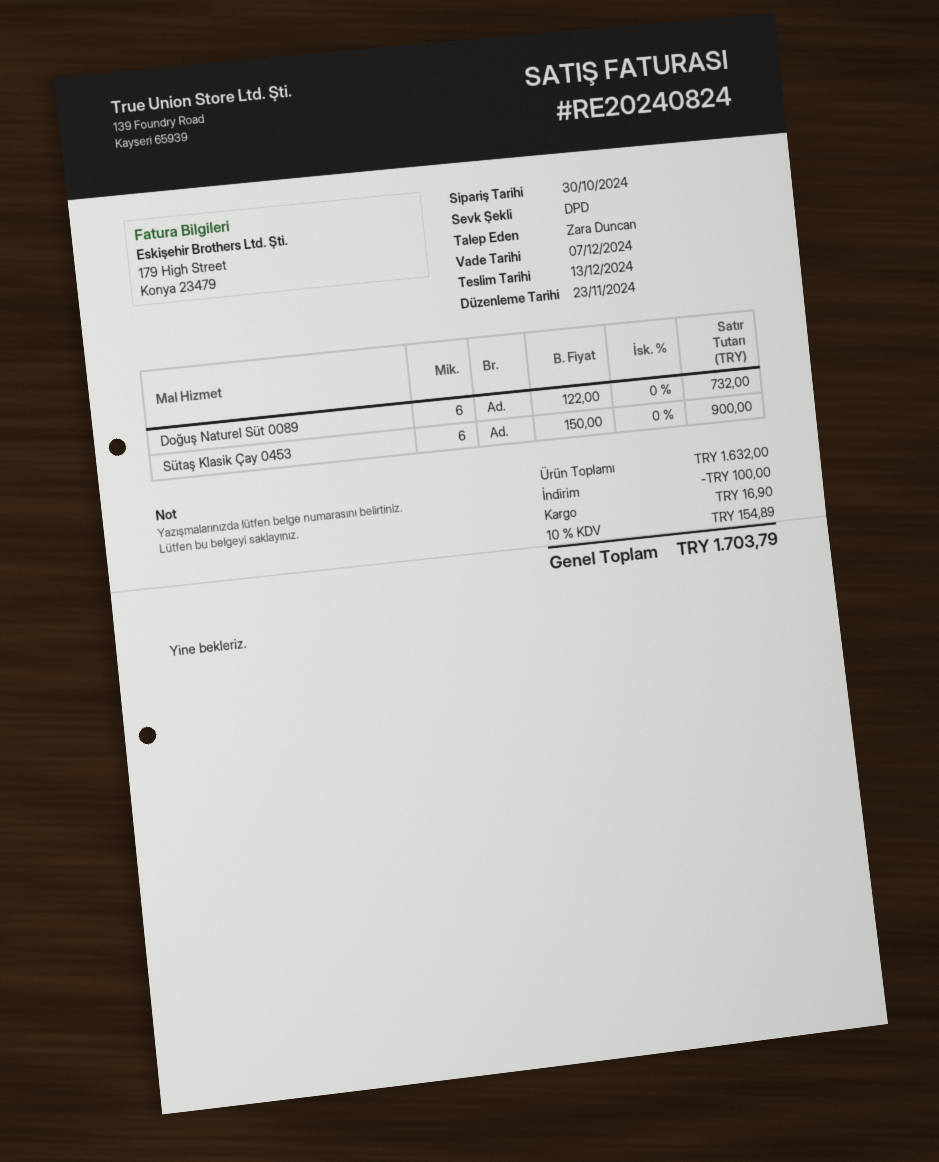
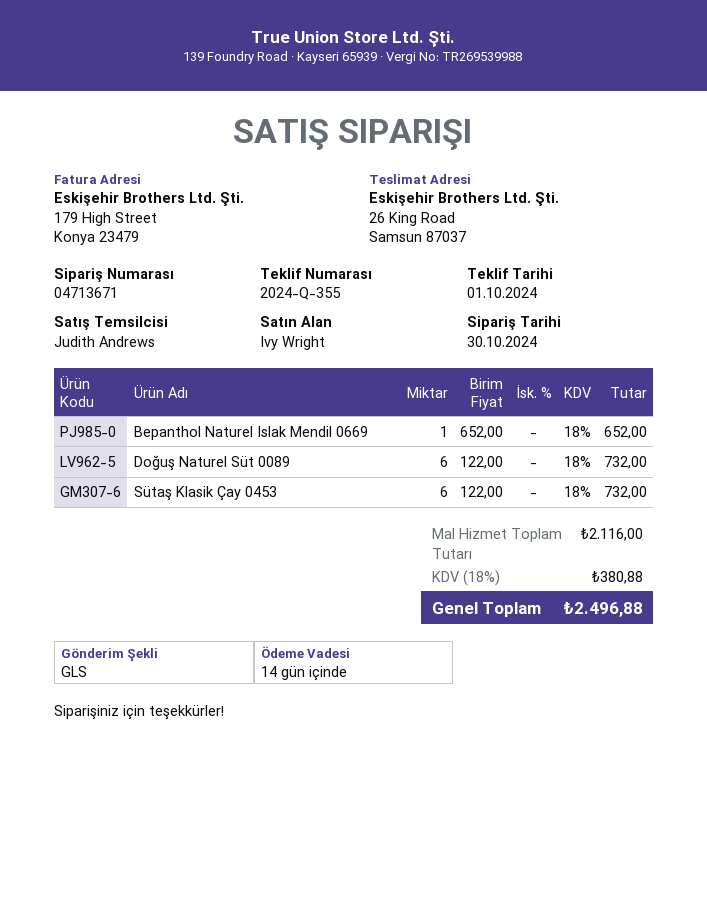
ordered by: Zara Duncan -> Ivy Wright
shipping method: DPD -> GLS
Sütaş Klasik Çay 0453: 6 x 150.00 = 900.00 -> 6 x 122.00 = 732.00
Bepanthol Naturel Islak Mendil 0669: none -> 1 x 652.00 = 652.00
subtotal: 1632.00 -> 2116.00
discount: 100.00 -> none
shipping: 16.90 -> none
tax: 10% = 154.89 -> 18% = 380.88
total: 1703.79 -> 2496.88

